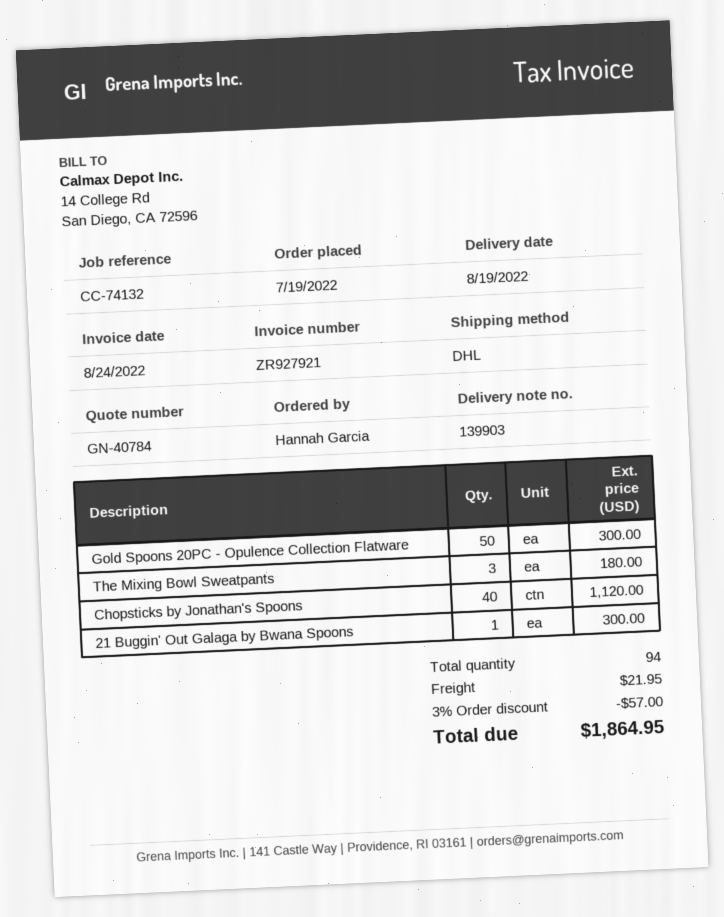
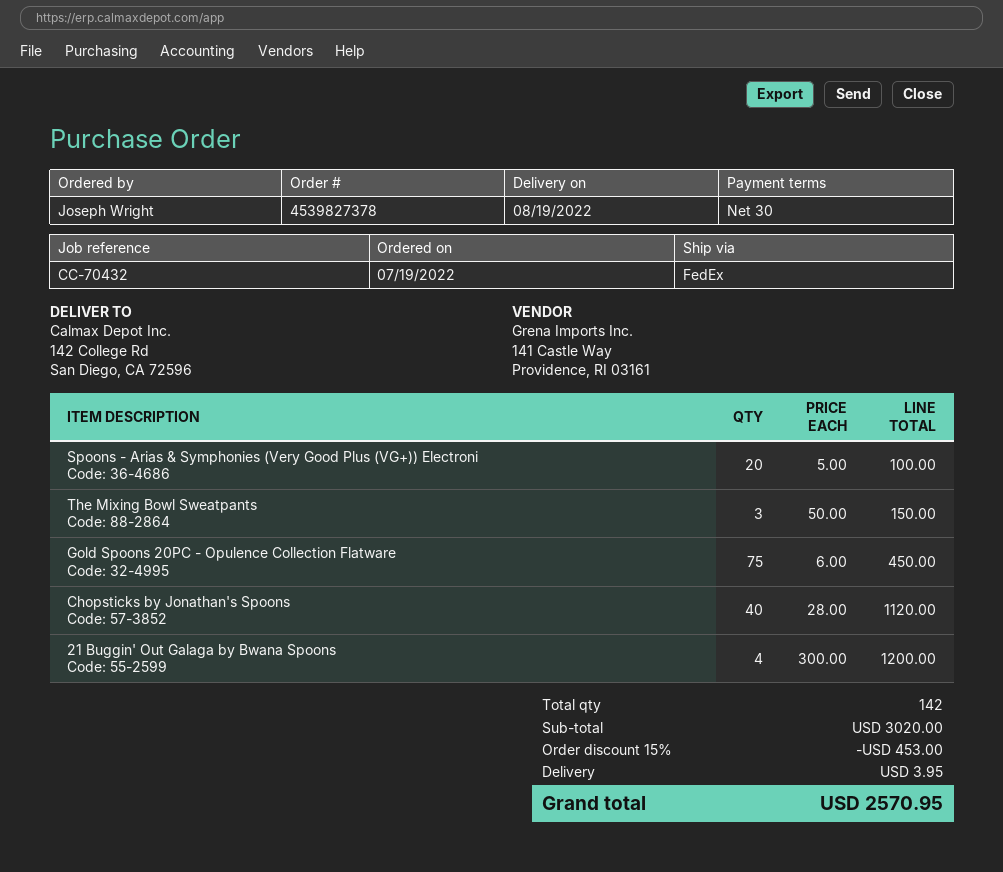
reference: CC-74132 -> CC-70432
ordered by: Hannah Garcia -> Joseph Wright
shipping method: DHL -> FedEx
Gold Spoons 20PC - Opulence Collection Flatware: 50 for 300.00 -> 75 for 450.00
The Mixing Bowl Sweatpants: 3 for 180.00 -> 3 for 150.00
21 Buggin' Out Galaga by Bwana Spoons: 1 for 300.00 -> 4 for 1200.00
Spoons - Arias & Symphonies (Very Good Plus (VG+)) Electroni: none -> 20 for 100.00
total quantity: 94 -> 142
discount: 3% = 57.00 -> 15% = 453.00
shipping: 21.95 -> 3.95
total: 1864.95 -> 2570.95

